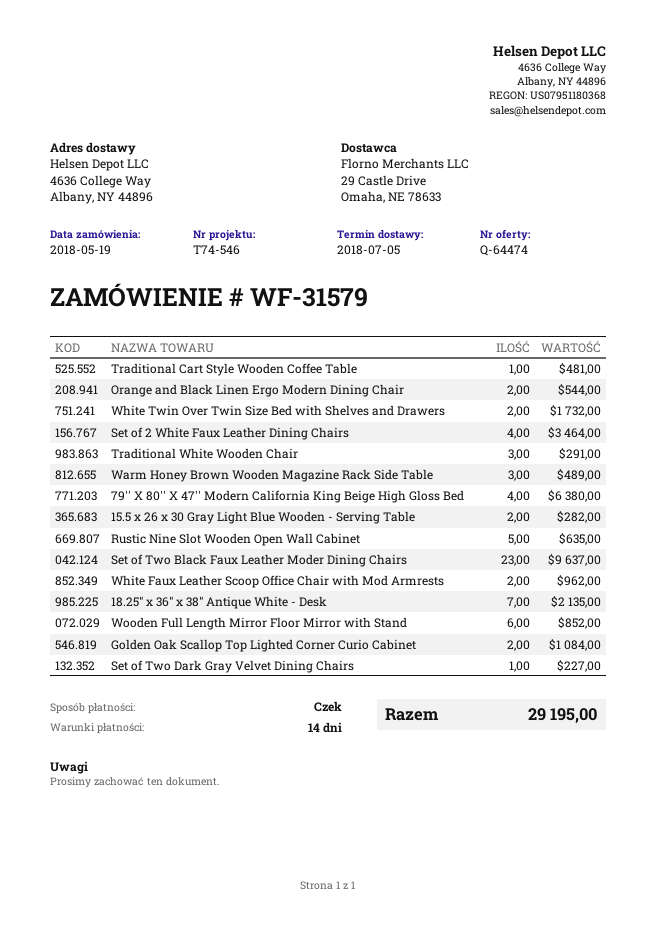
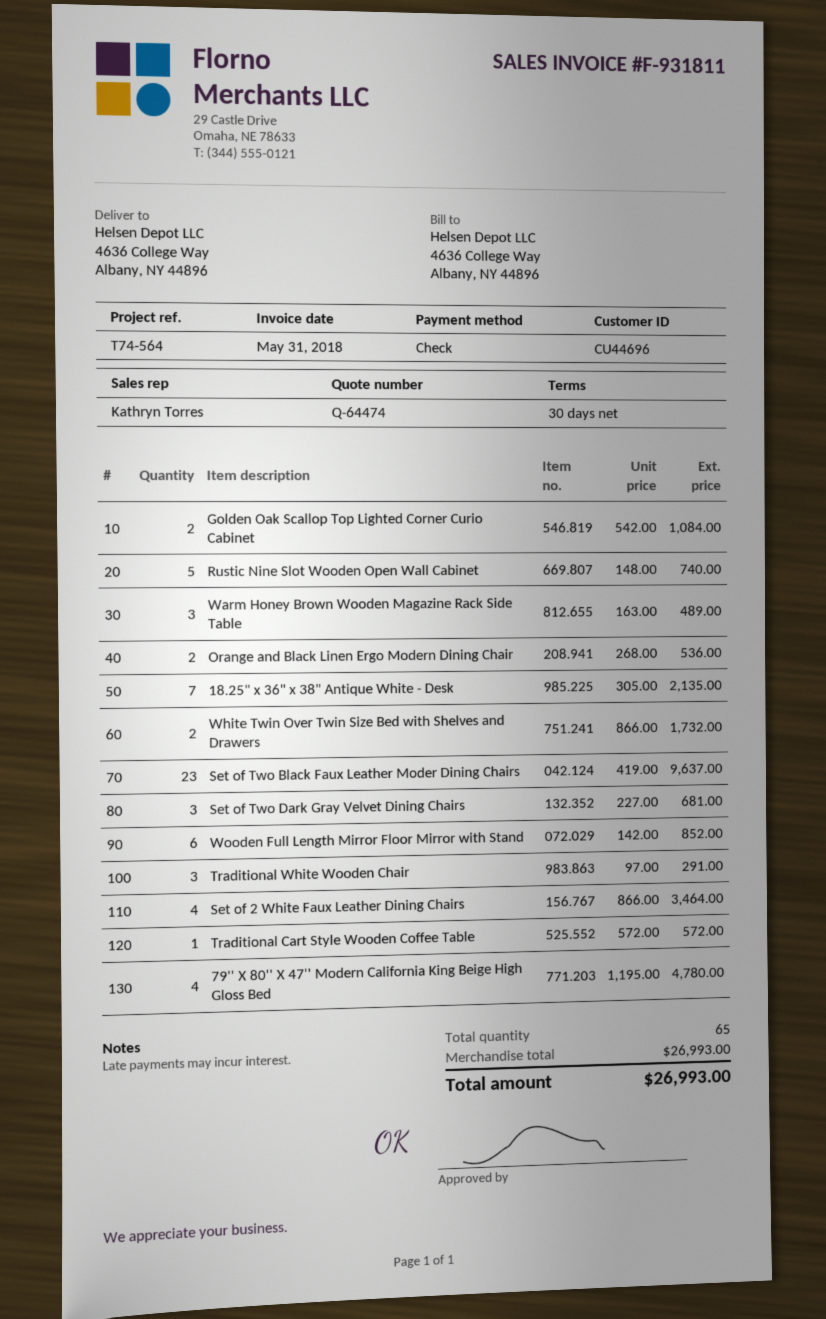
payment terms: 14 days -> 30 days
reference: T74-546 -> T74-564
Traditional Cart Style Wooden Coffee Table: 1 for 481.00 -> 1 for 572.00
Orange and Black Linen Ergo Modern Dining Chair: 2 for 544.00 -> 2 for 536.00
79'' X 80'' X 47'' Modern California King Beige High Gloss Bed: 4 for 6380.00 -> 4 for 4780.00
15.5 x 26 x 30 Gray Light Blue Wooden - Serving Table: 2 for 282.00 -> none
Rustic Nine Slot Wooden Open Wall Cabinet: 5 for 635.00 -> 5 for 740.00
White Faux Leather Scoop Office Chair with Mod Armrests: 2 for 962.00 -> none
Set of Two Dark Gray Velvet Dining Chairs: 1 for 227.00 -> 3 for 681.00
total: 29195.00 -> 26993.00

